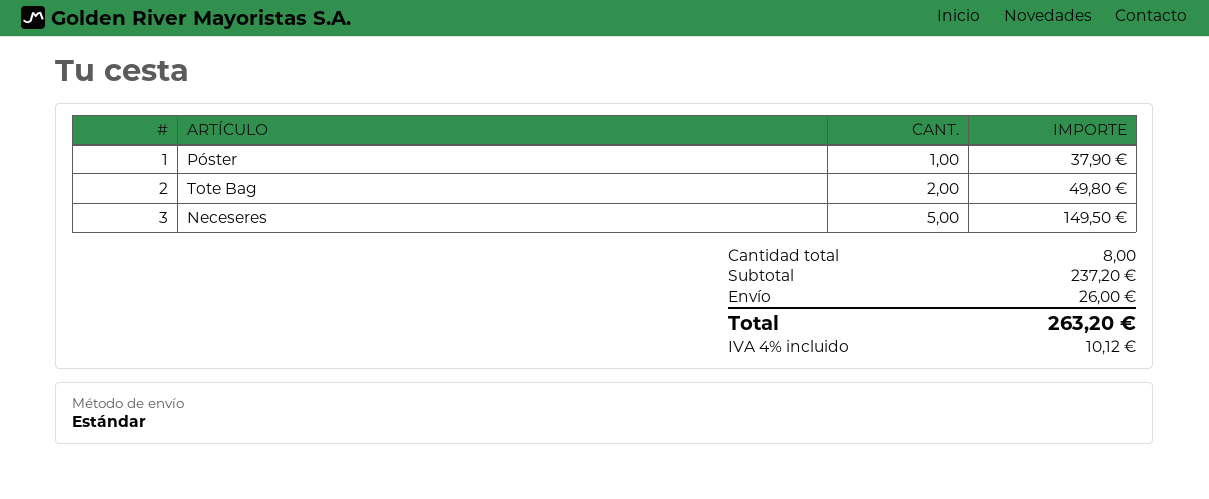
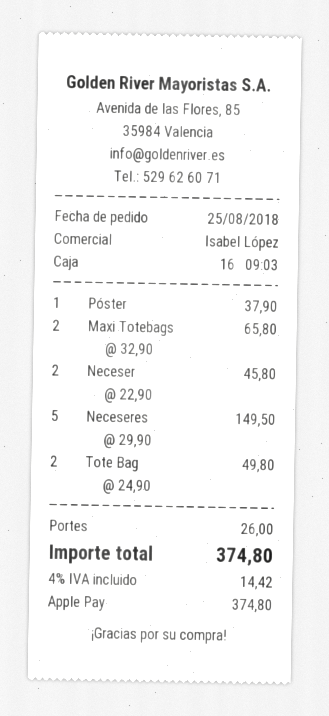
Maxi Totebags: none -> 2 for 65.80
Neceser: none -> 2 for 45.80
tax: 4% = 10.12 -> 4% = 14.42
total: 263.20 -> 374.80

